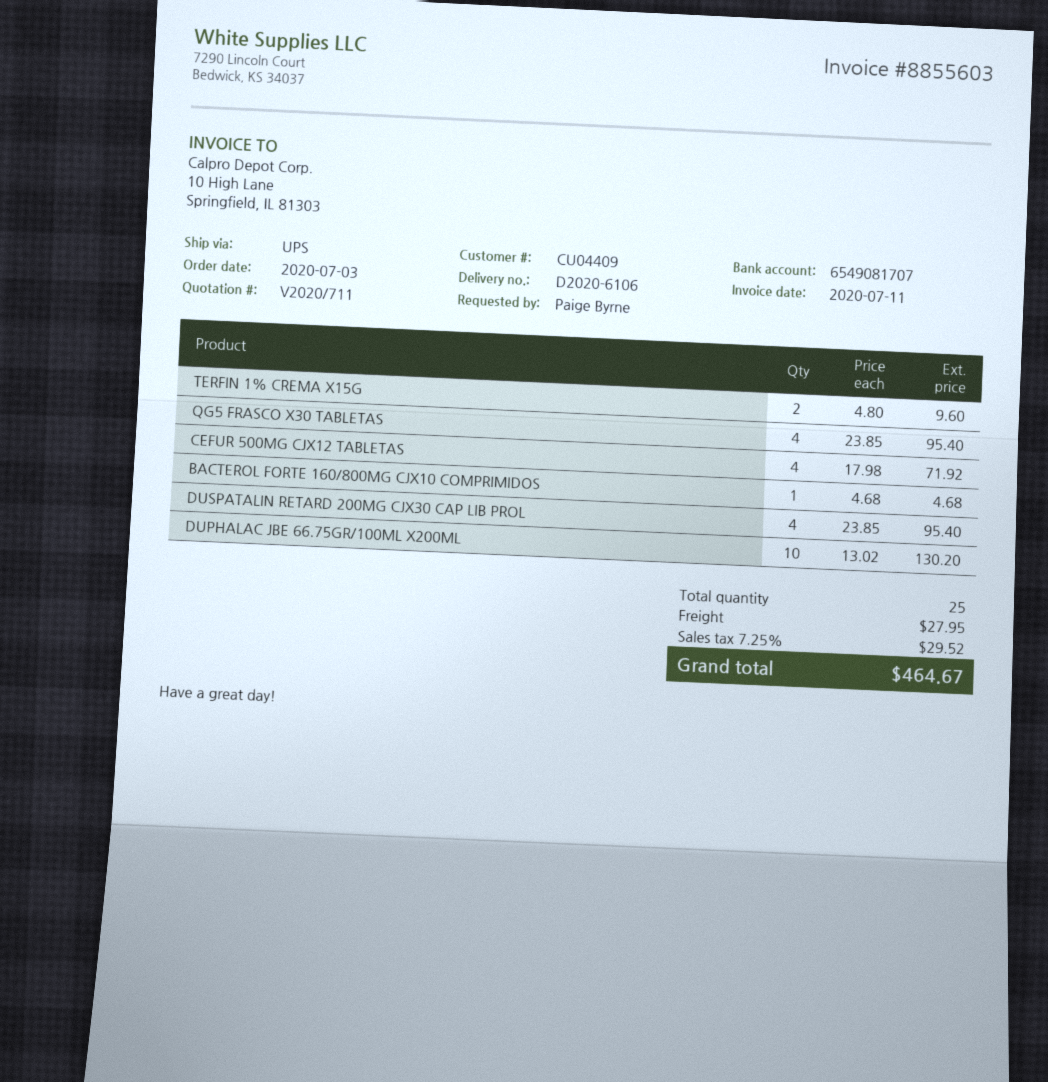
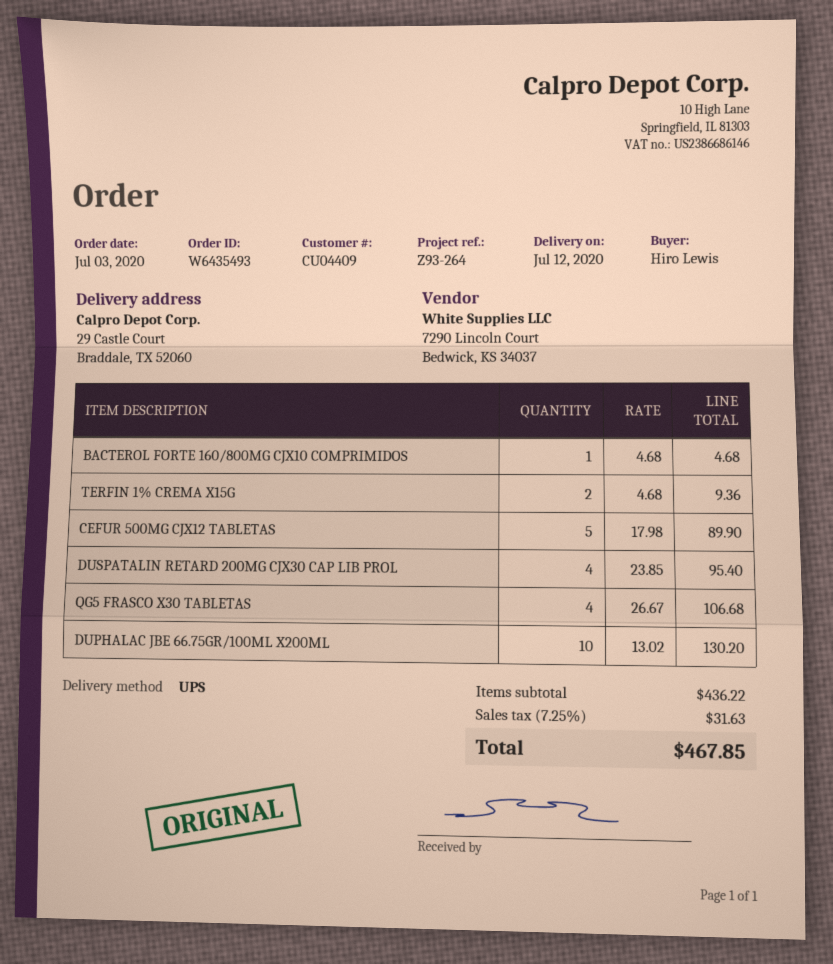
ordered by: Paige Byrne -> Hiro Lewis
TERFIN 1% CREMA X15G: 2 x 4.80 = 9.60 -> 2 x 4.68 = 9.36
QG5 FRASCO X30 TABLETAS: 4 x 23.85 = 95.40 -> 4 x 26.67 = 106.68
CEFUR 500MG CJX12 TABLETAS: 4 x 17.98 = 71.92 -> 5 x 17.98 = 89.90
shipping: 27.95 -> none
tax: 7.25% = 29.52 -> 7.25% = 31.63
total: 464.67 -> 467.85

